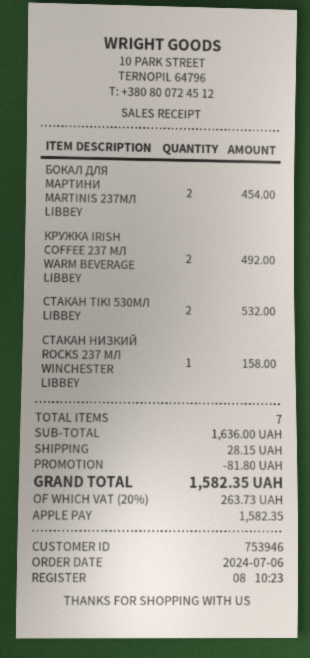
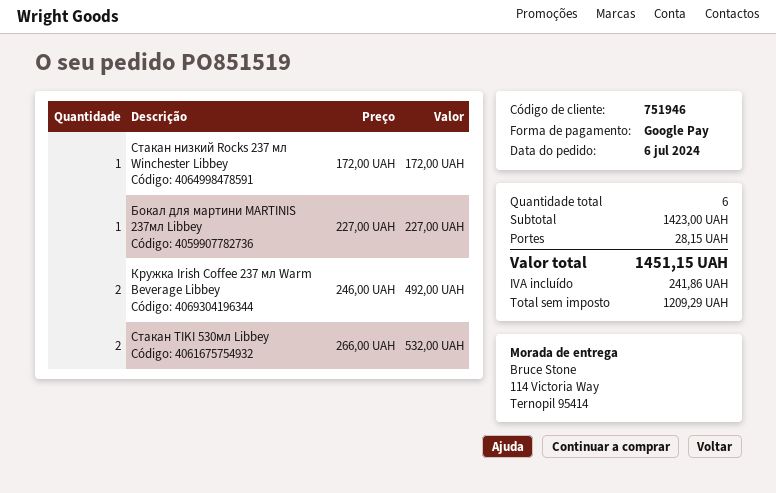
customer number: 753946 -> 751946
payment method: Apple Pay -> Google Pay
БОКАЛ ДЛЯ МАРТИНИ MARTINIS 237МЛ LIBBEY: 2 for 454.00 -> 1 for 227.00
СТАКАН НИЗКИЙ ROCKS 237 МЛ WINCHESTER LIBBEY: 1 for 158.00 -> 1 for 172.00
total quantity: 7 -> 6
subtotal: 1636.00 -> 1423.00
discount: 81.80 -> none
tax: 263.73 -> 241.86
total: 1582.35 -> 1451.15

